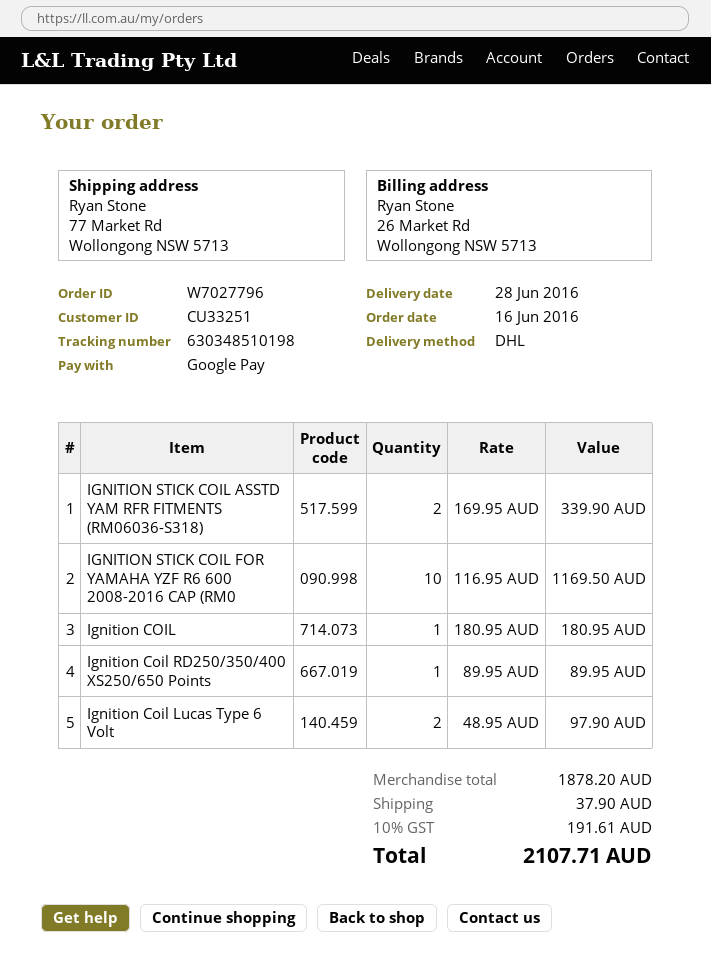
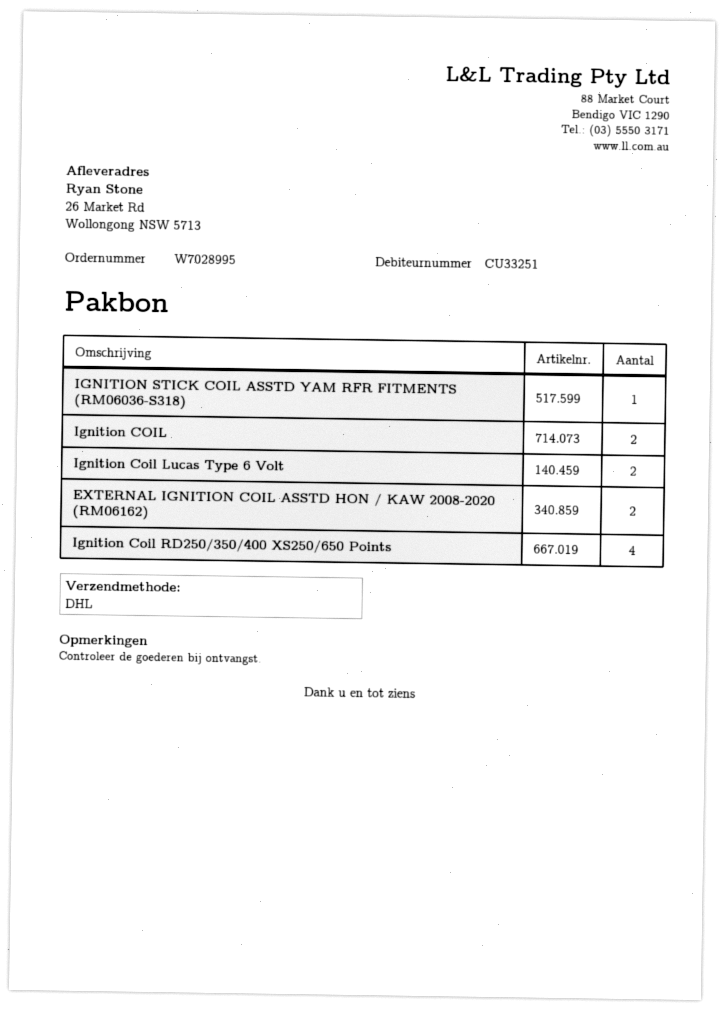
order number: W7027796 -> W7028995
ship to: 77 Market Rd, Wollongong NSW 5713 -> 26 Market Rd, Wollongong NSW 5713
IGNITION STICK COIL ASSTD YAM RFR FITMENTS (RM06036-S318): 2 -> 1
IGNITION STICK COIL FOR YAMAHA YZF R6 600 2008-2016 CAP (RM0: 10 -> none
Ignition COIL: 1 -> 2
Ignition Coil RD250/350/400 XS250/650 Points: 1 -> 4
EXTERNAL IGNITION COIL ASSTD HON / KAW 2008-2020 (RM06162): none -> 2

